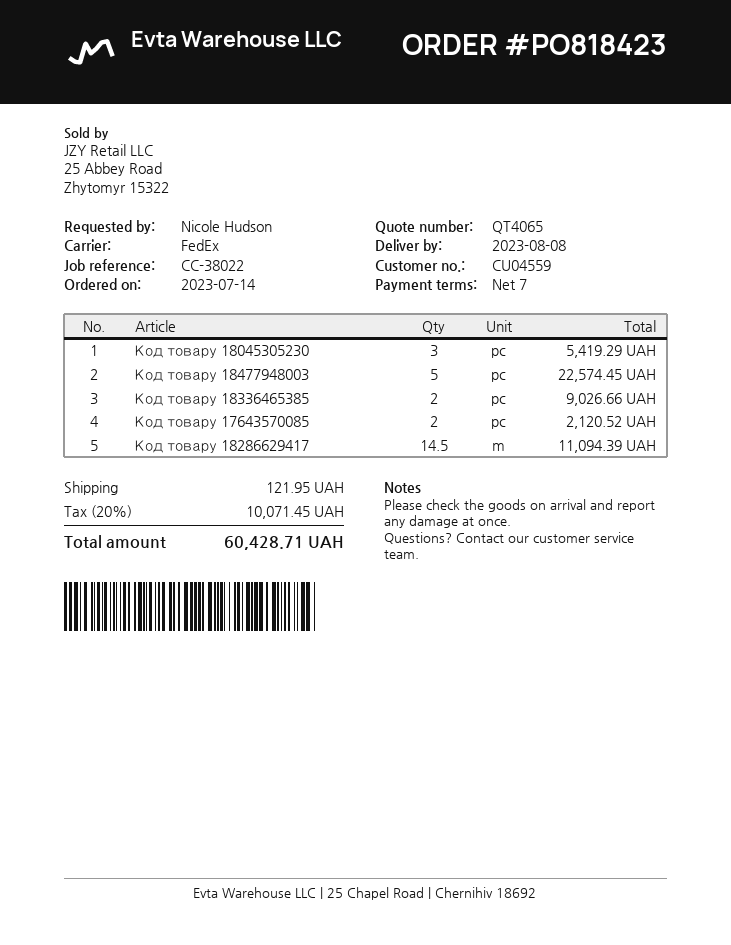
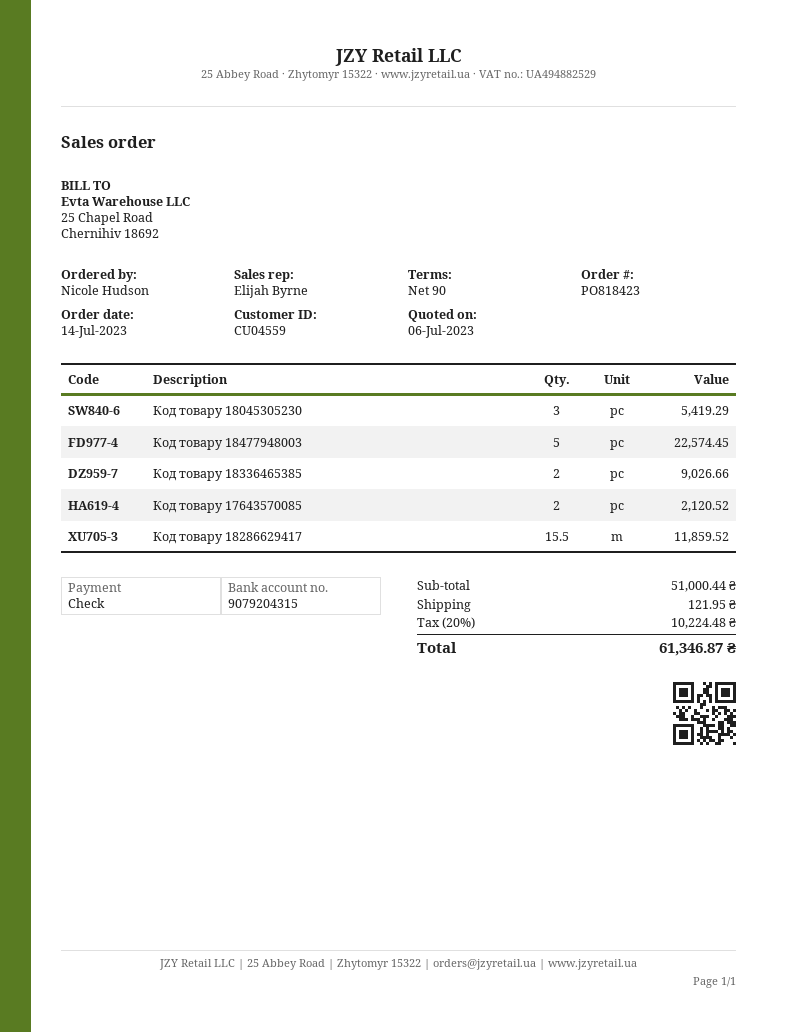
payment terms: 7 days -> 90 days
Код товару 18286629417: 14.5 for 11094.39 -> 15.5 for 11859.52
tax: 20% = 10071.45 -> 20% = 10224.48
total: 60428.71 -> 61346.87

